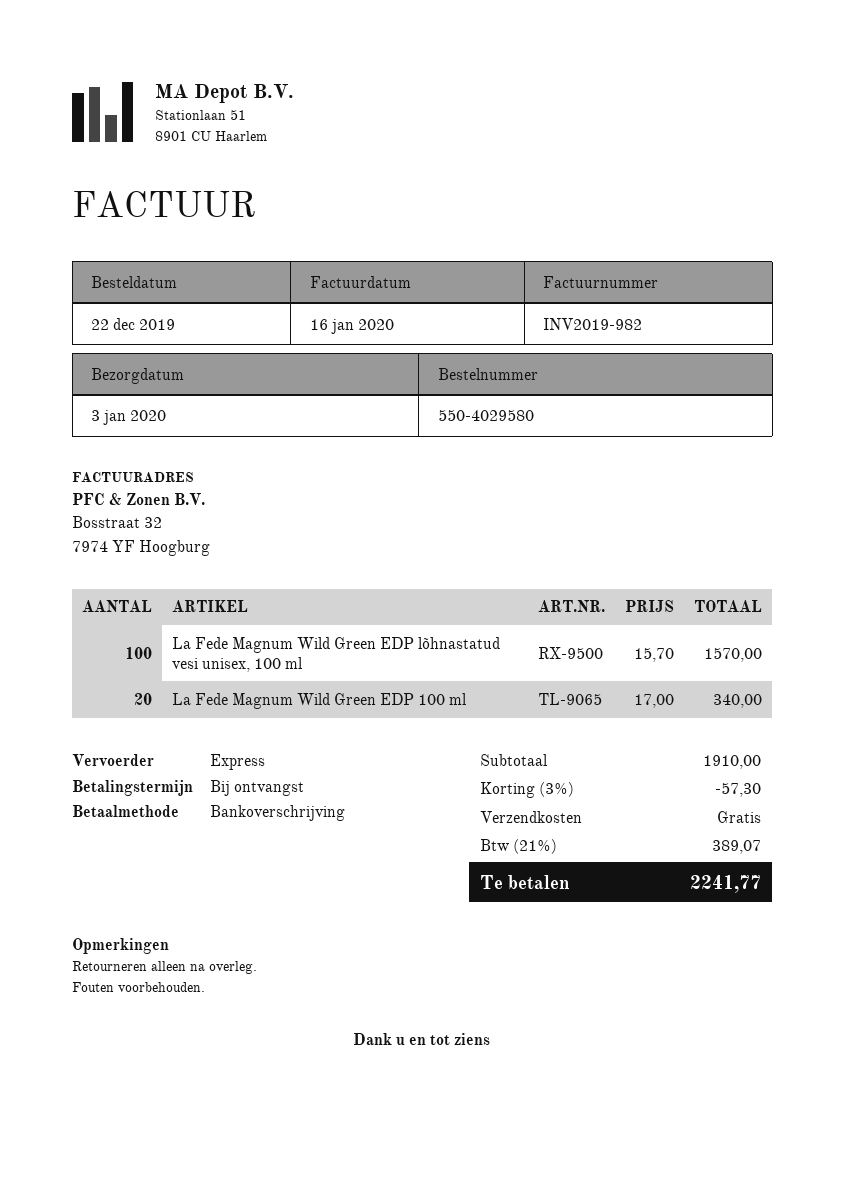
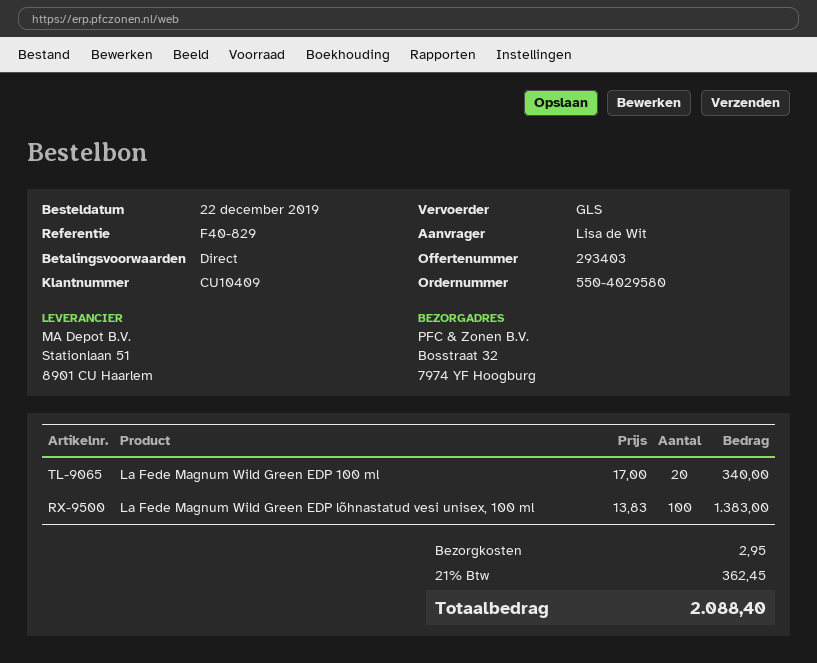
shipping method: express -> GLS
La Fede Magnum Wild Green EDP lõhnastatud vesi unisex, 100 ml: 100 x 15.70 = 1570.00 -> 100 x 13.83 = 1383.00
discount: 3% = 57.30 -> none
shipping: 0.00 -> 2.95
tax: 21% = 389.07 -> 21% = 362.45
total: 2241.77 -> 2088.40

